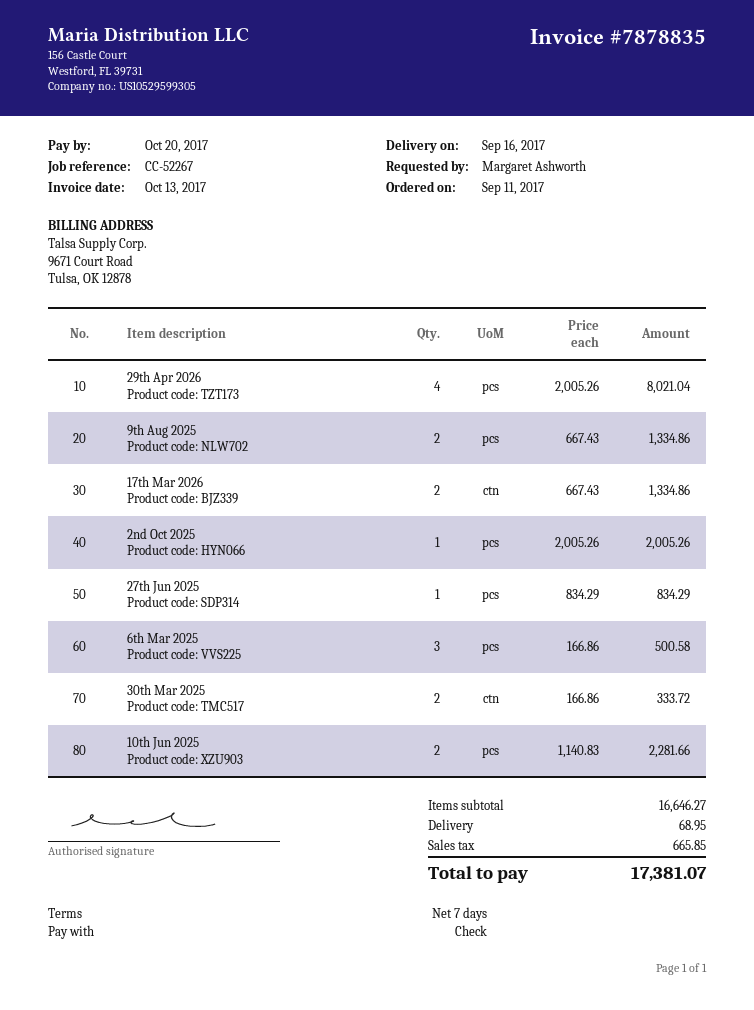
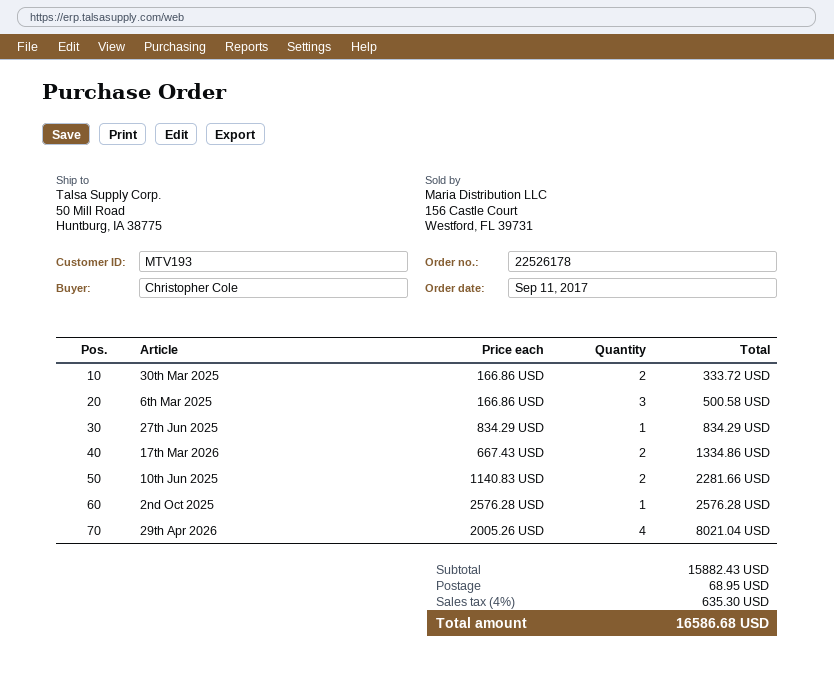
ordered by: Margaret Ashworth -> Christopher Cole
9th Aug 2025: 2 x 667.43 = 1334.86 -> none
2nd Oct 2025: 1 x 2005.26 = 2005.26 -> 1 x 2576.28 = 2576.28
subtotal: 16646.27 -> 15882.43
tax: 665.85 -> 635.30
total: 17381.07 -> 16586.68

